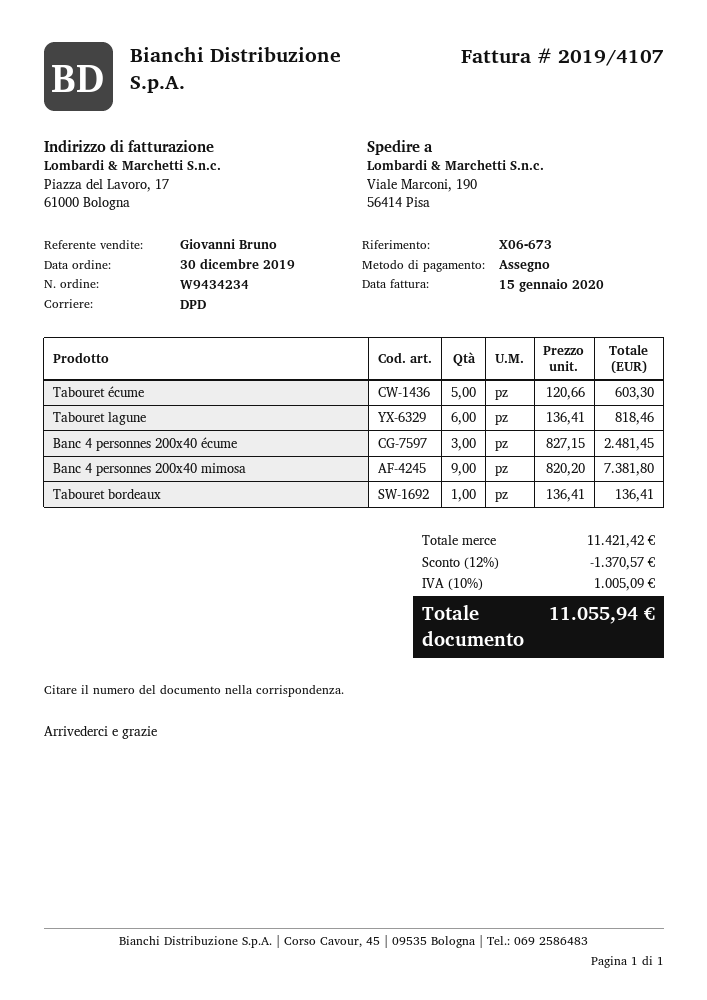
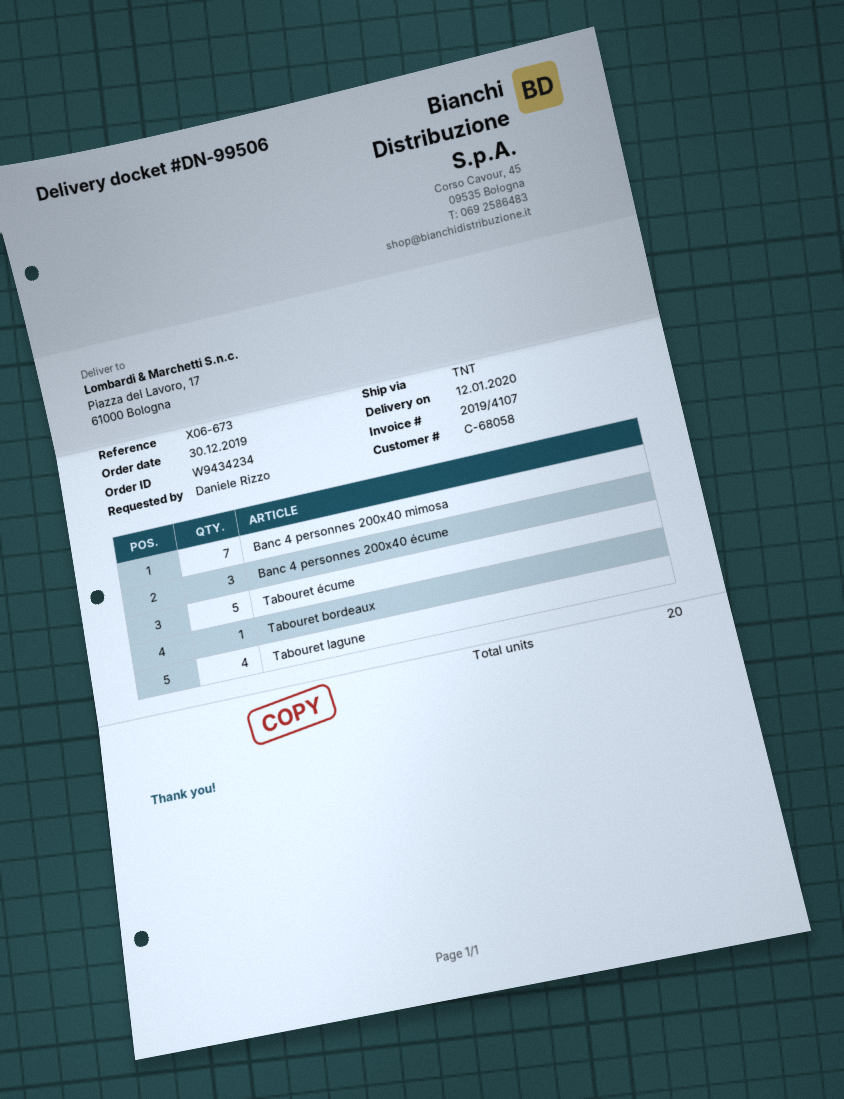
shipping method: DPD -> TNT
ship to: Viale Marconi, 190, 56414 Pisa -> Piazza del Lavoro, 17, 61000 Bologna
Tabouret lagune: 6 -> 4
Banc 4 personnes 200x40 mimosa: 9 -> 7

